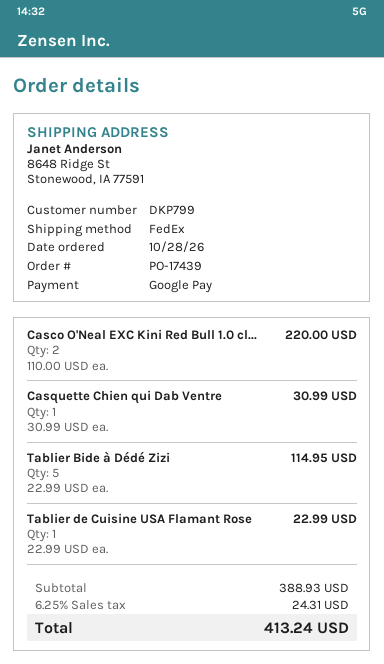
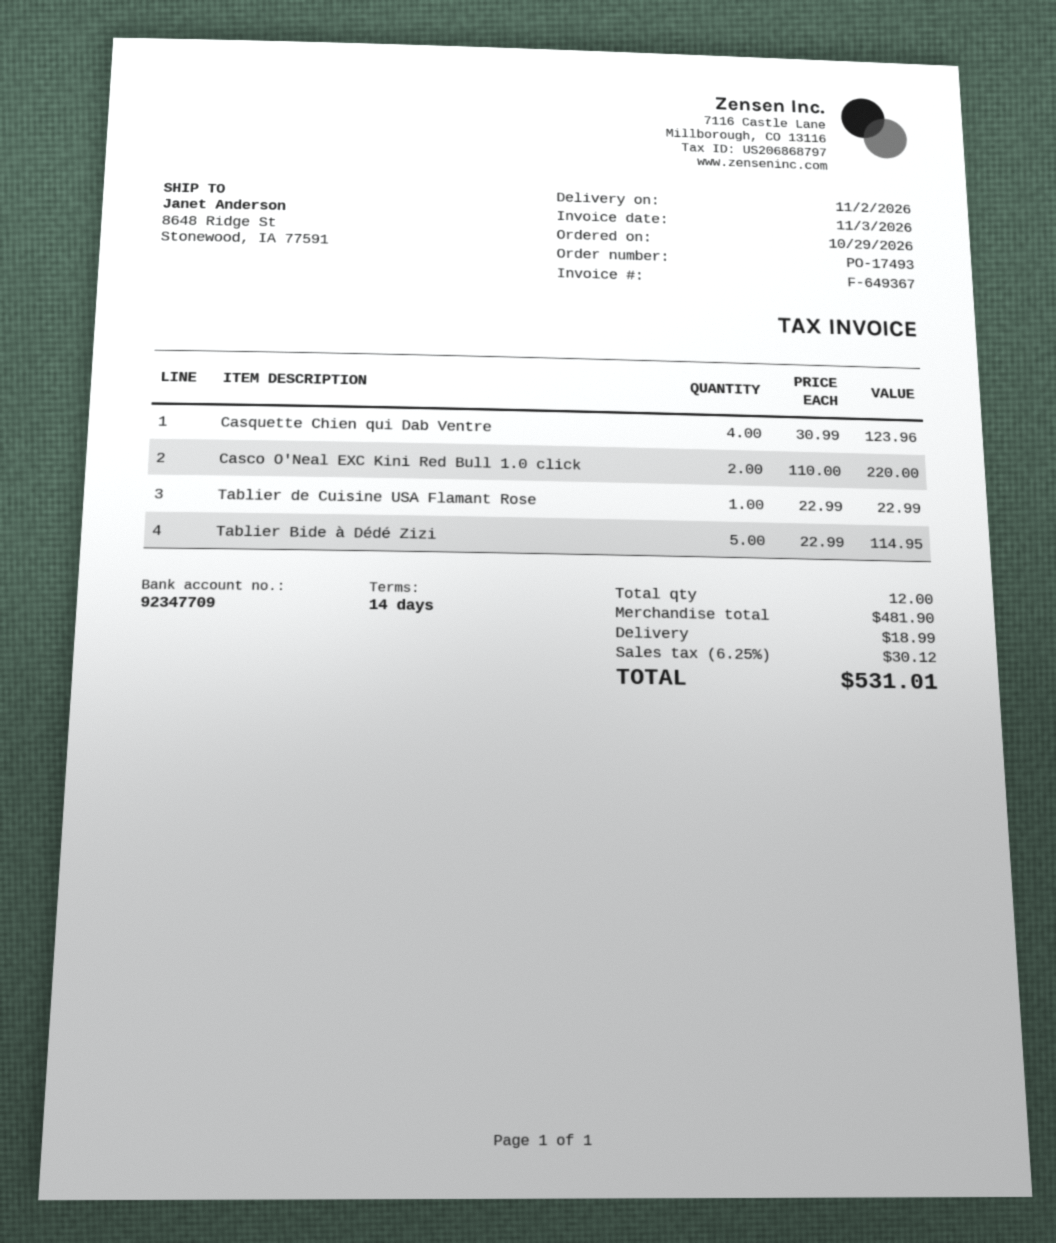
order number: PO-17439 -> PO-17493
order date: 2026-10-28 -> 2026-10-29
Casquette Chien qui Dab Ventre: 1 x 30.99 = 30.99 -> 4 x 30.99 = 123.96
subtotal: 388.93 -> 481.90
shipping: none -> 18.99
tax: 6.25% = 24.31 -> 6.25% = 30.12
total: 413.24 -> 531.01

